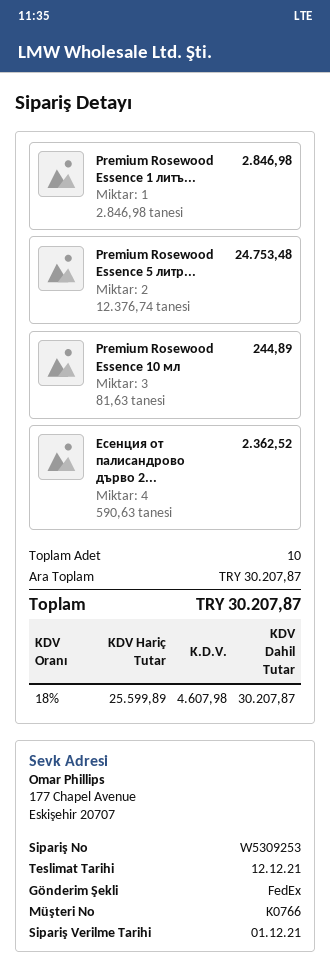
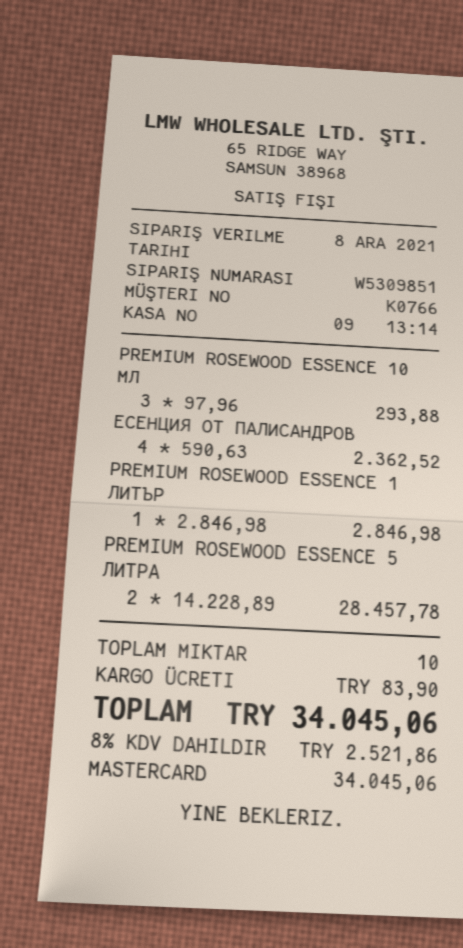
order number: W5309253 -> W5309851
order date: 2021-12-01 -> 2021-12-08
Premium Rosewood Essence 5 литр...: 2 x 12376.74 = 24753.48 -> 2 x 14228.89 = 28457.78
Premium Rosewood Essence 10 мл: 3 x 81.63 = 244.89 -> 3 x 97.96 = 293.88
shipping: none -> 83.90
tax: 18% = 4607.98 -> 8% = 2521.86
total: 30207.87 -> 34045.06

